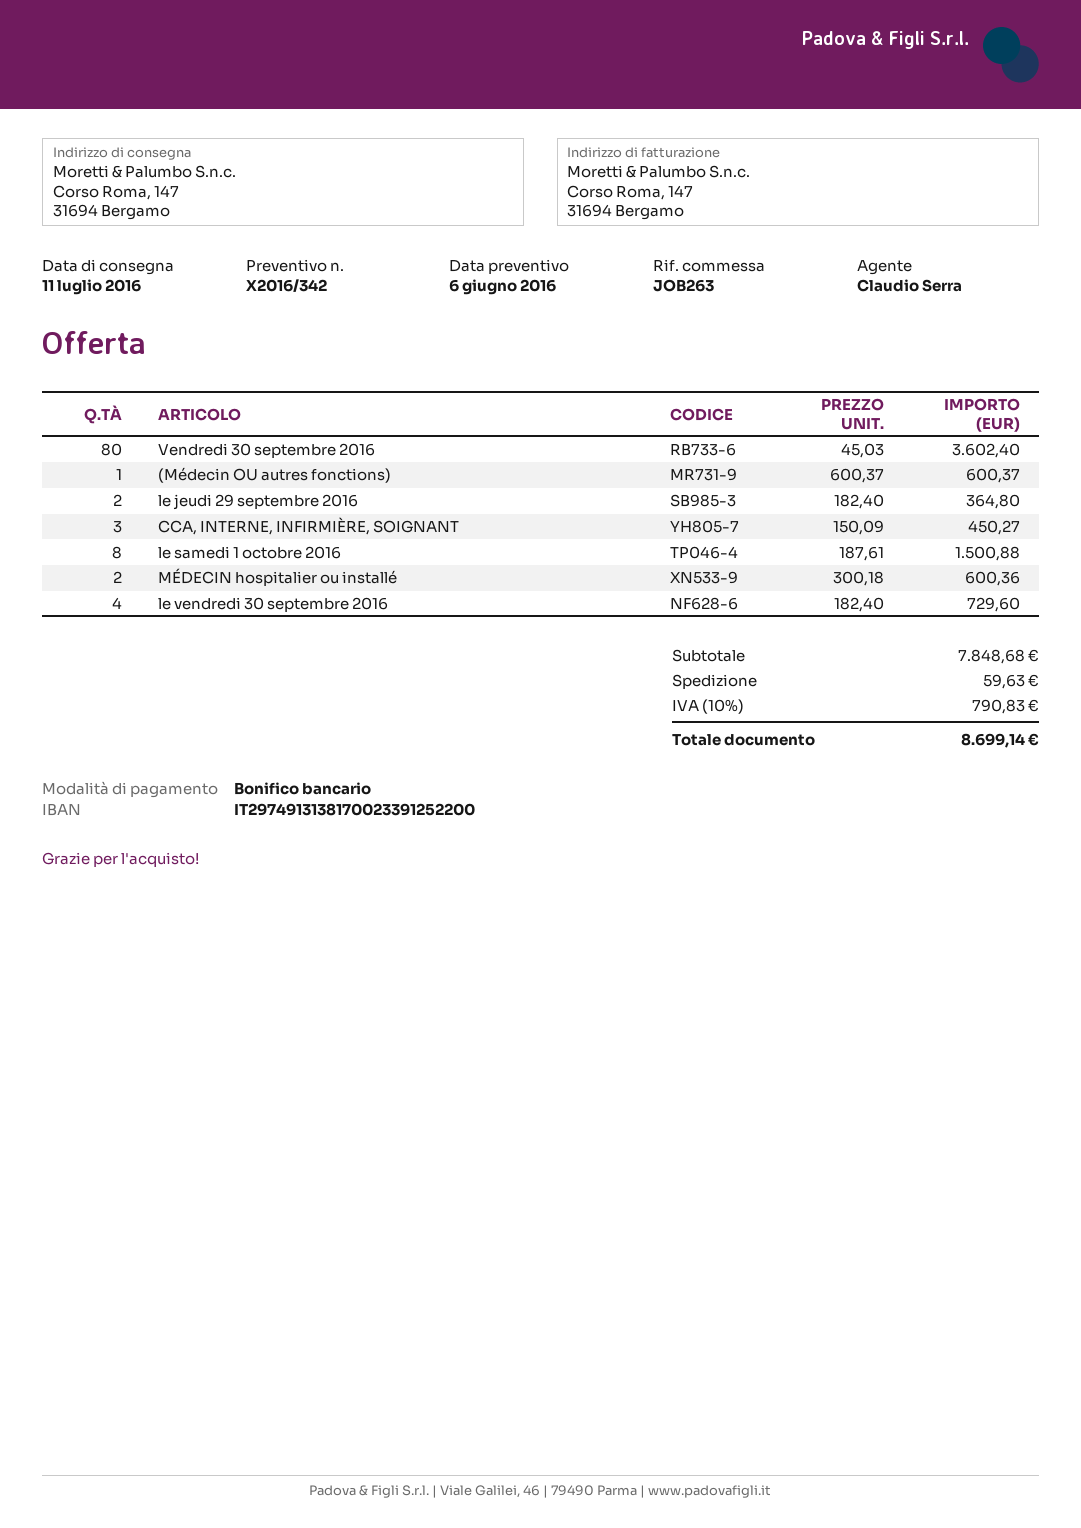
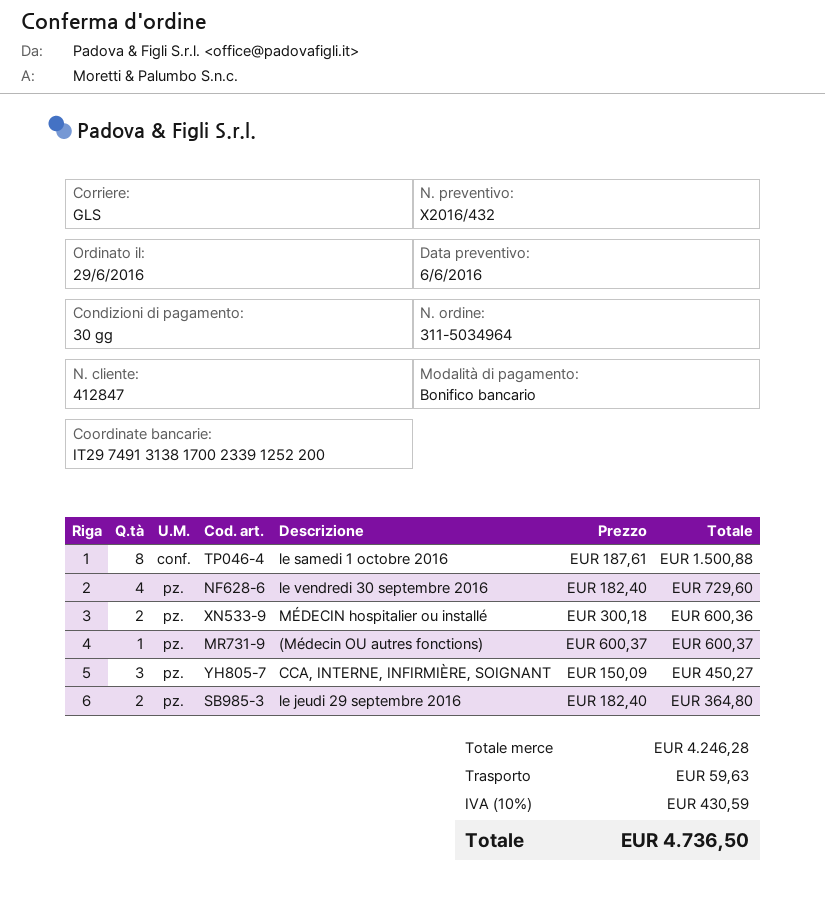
quote number: X2016/342 -> X2016/432
Vendredi 30 septembre 2016: 80 x 45.03 = 3602.40 -> none
subtotal: 7848.68 -> 4246.28
tax: 10% = 790.83 -> 10% = 430.59
total: 8699.14 -> 4736.50

